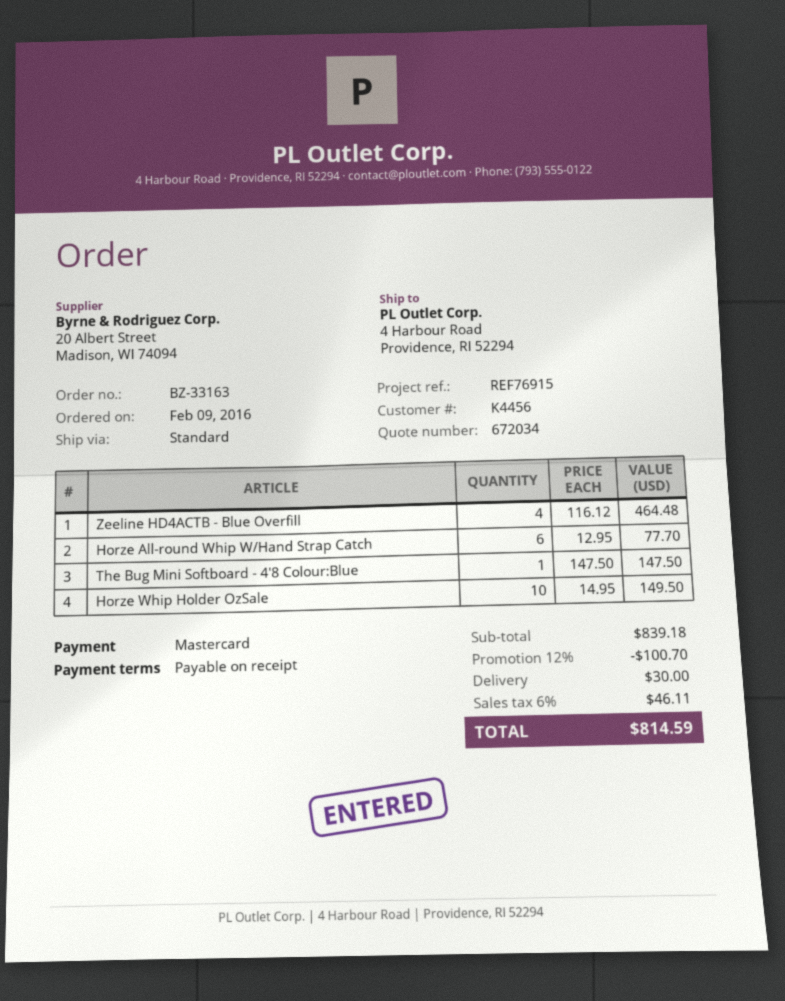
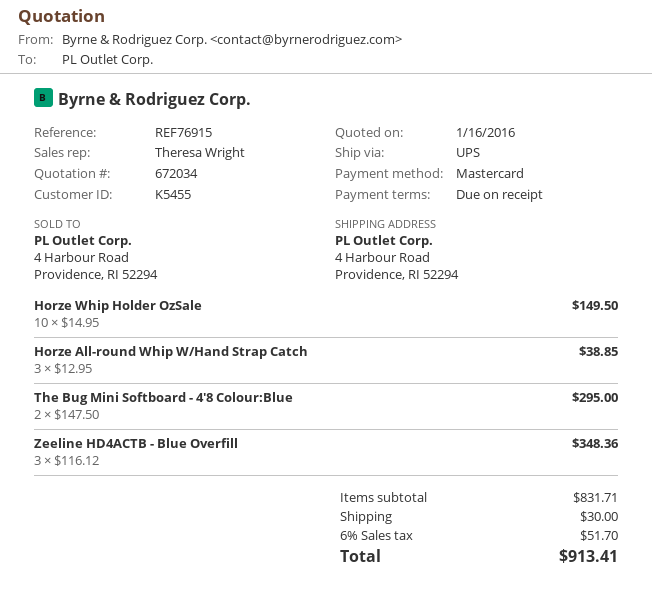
customer number: K4456 -> K5455
shipping method: standard -> UPS
Zeeline HD4ACTB - Blue Overfill: 4 x 116.12 = 464.48 -> 3 x 116.12 = 348.36
Horze All-round Whip W/Hand Strap Catch: 6 x 12.95 = 77.70 -> 3 x 12.95 = 38.85
The Bug Mini Softboard - 4'8 Colour:Blue: 1 x 147.50 = 147.50 -> 2 x 147.50 = 295.00
subtotal: 839.18 -> 831.71
discount: 12% = 100.70 -> none
tax: 6% = 46.11 -> 6% = 51.70
total: 814.59 -> 913.41

